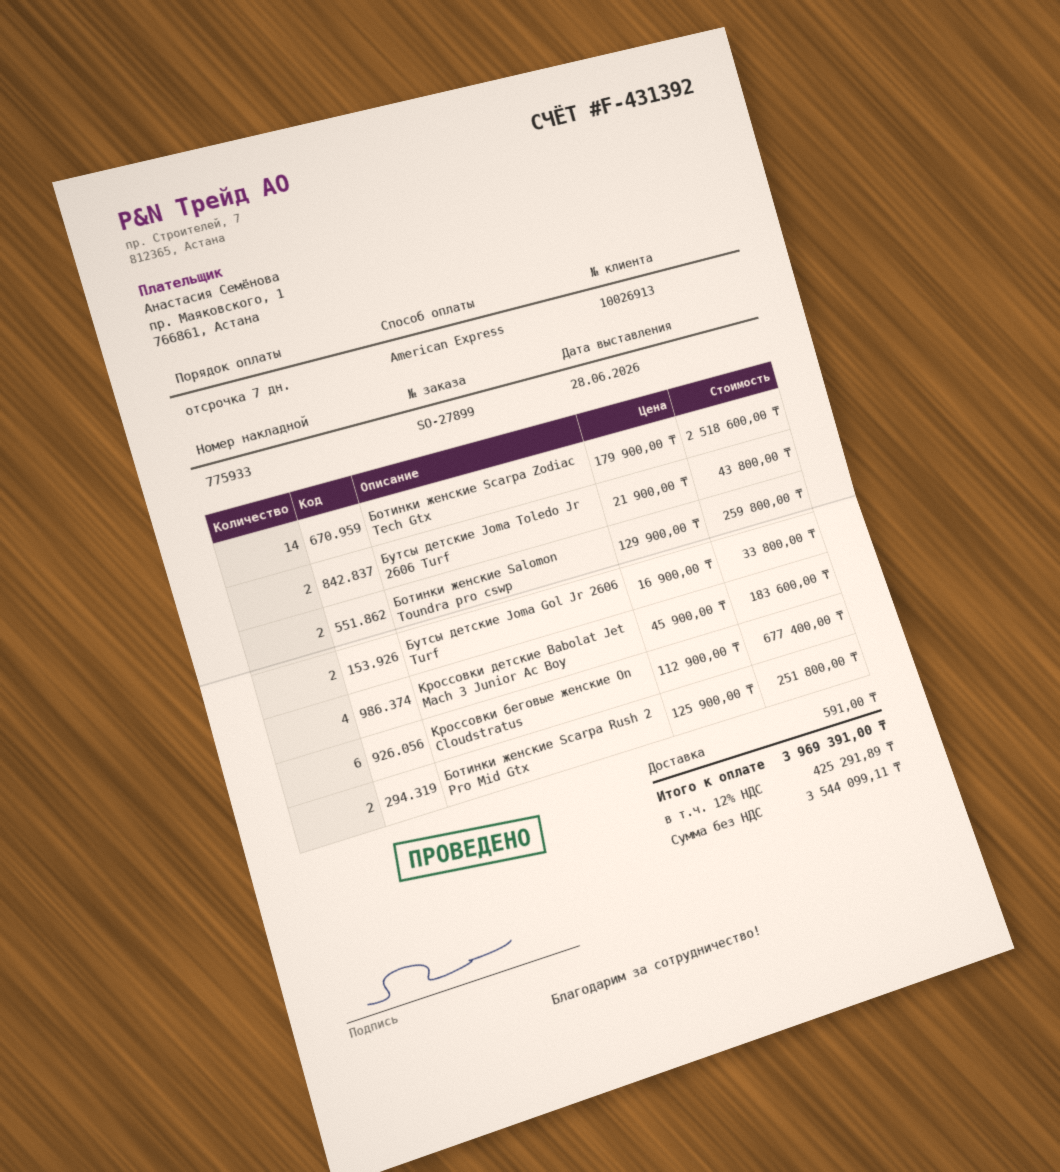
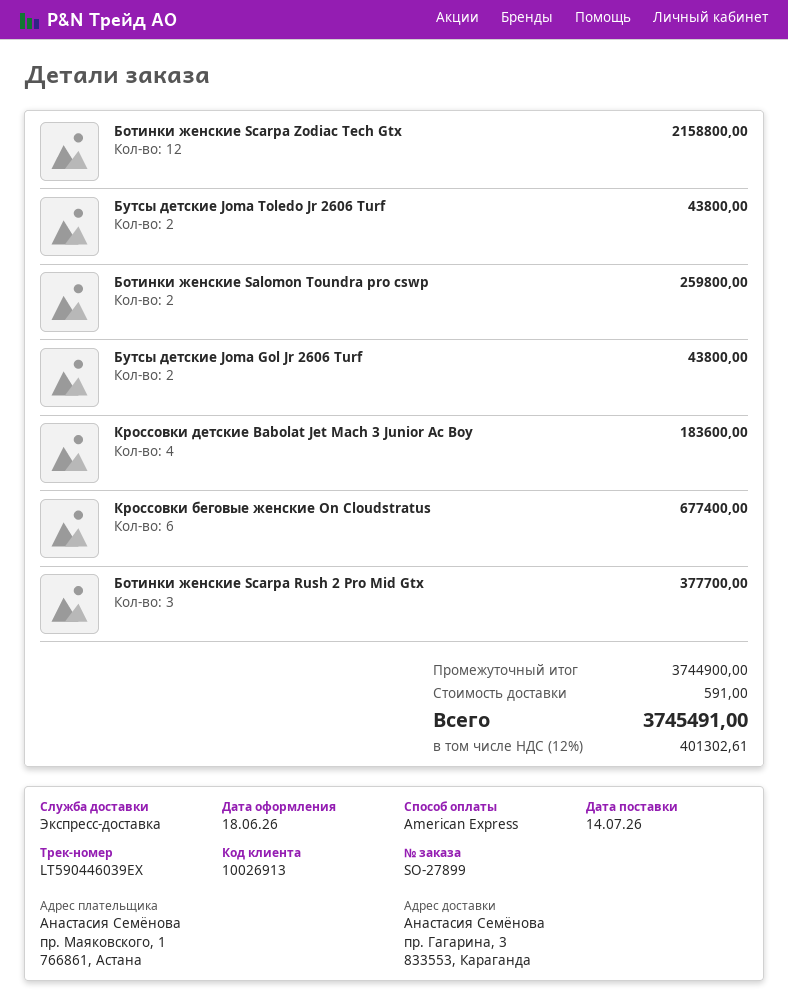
Ботинки женские Scarpa Zodiac Tech Gtx: 14 for 2518600.00 -> 12 for 2158800.00
Бутсы детские Joma Gol Jr 2606 Turf: 2 for 33800.00 -> 2 for 43800.00
Ботинки женские Scarpa Rush 2 Pro Mid Gtx: 2 for 251800.00 -> 3 for 377700.00
tax: 12% = 425291.89 -> 12% = 401302.61
total: 3969391.00 -> 3745491.00

